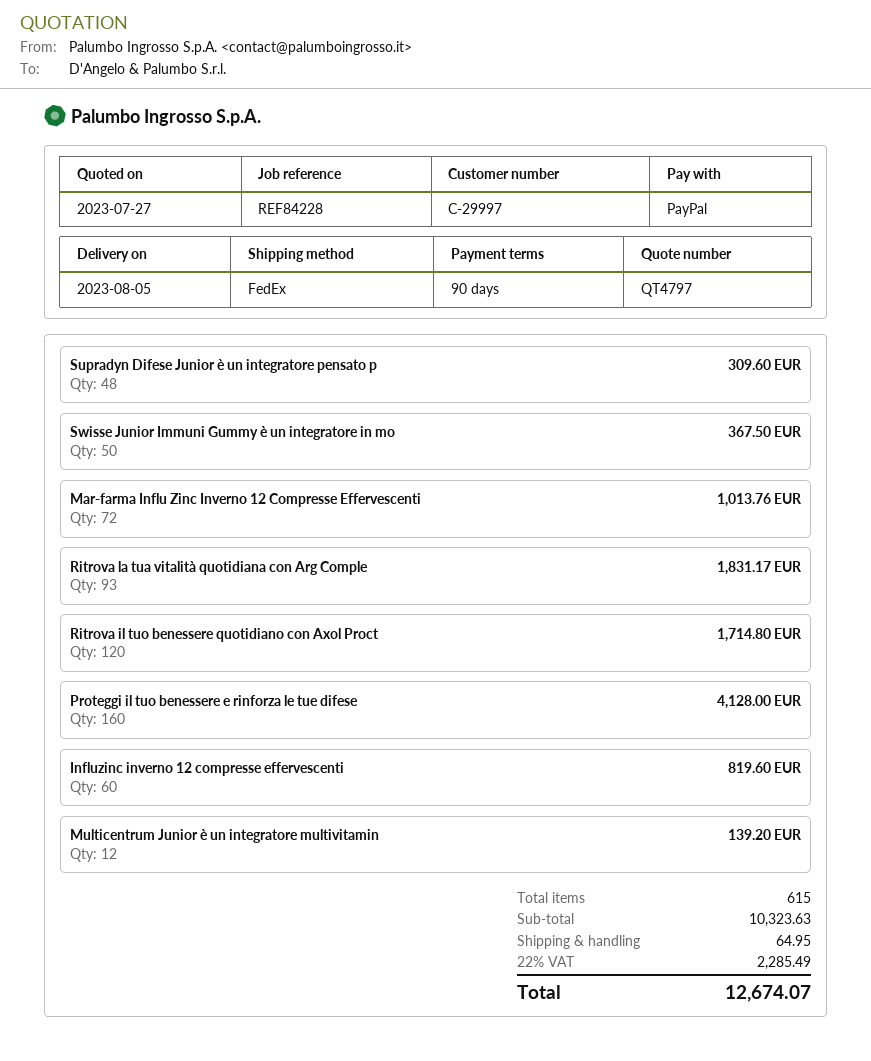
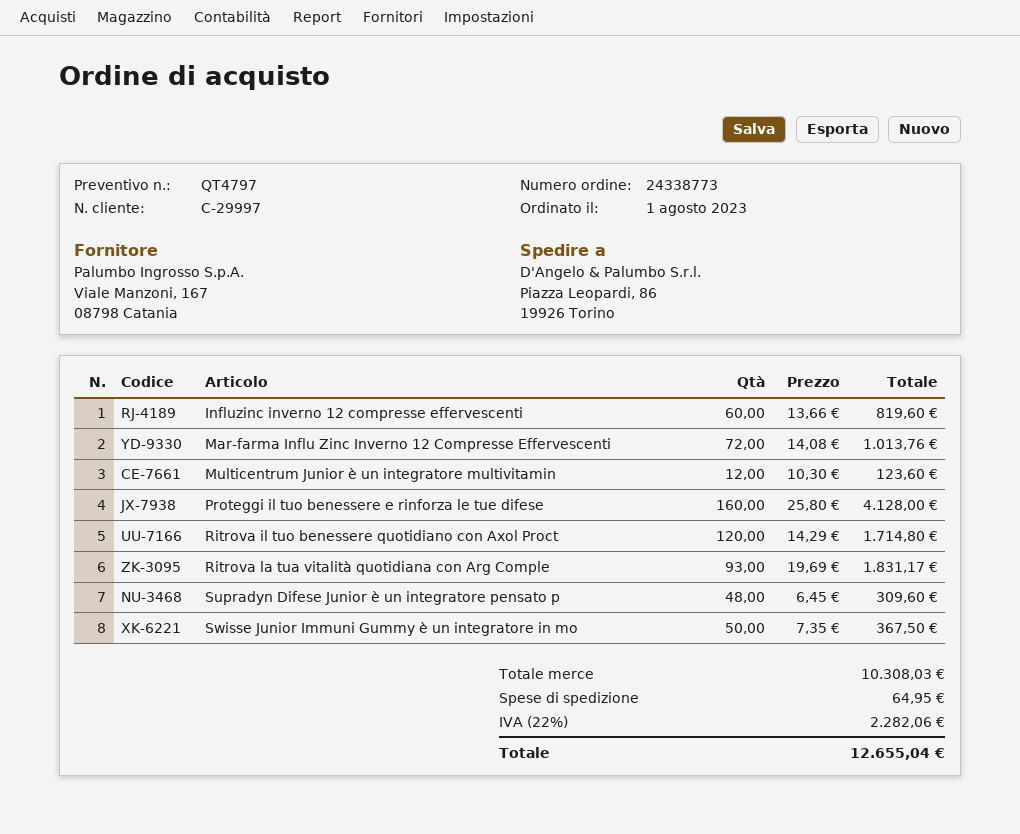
Multicentrum Junior è un integratore multivitamin: 12 for 139.20 -> 12 for 123.60
subtotal: 10323.63 -> 10308.03
tax: 22% = 2285.49 -> 22% = 2282.06
total: 12674.07 -> 12655.04

